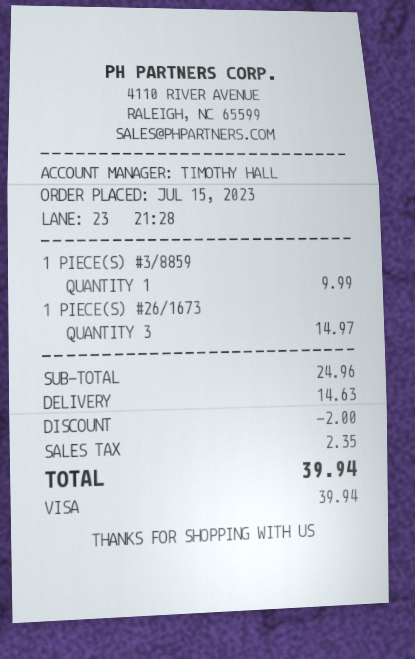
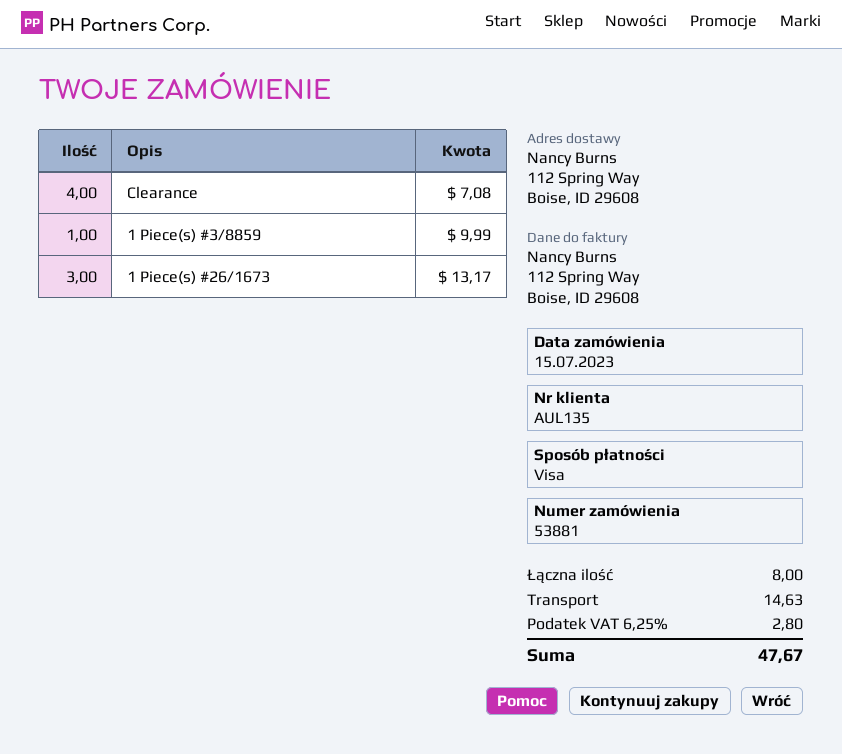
1 PIECE(S) #26/1673: 3 for 14.97 -> 3 for 13.17
Clearance: none -> 4 for 7.08
discount: 2.00 -> none
tax: 2.35 -> 2.80
total: 39.94 -> 47.67

